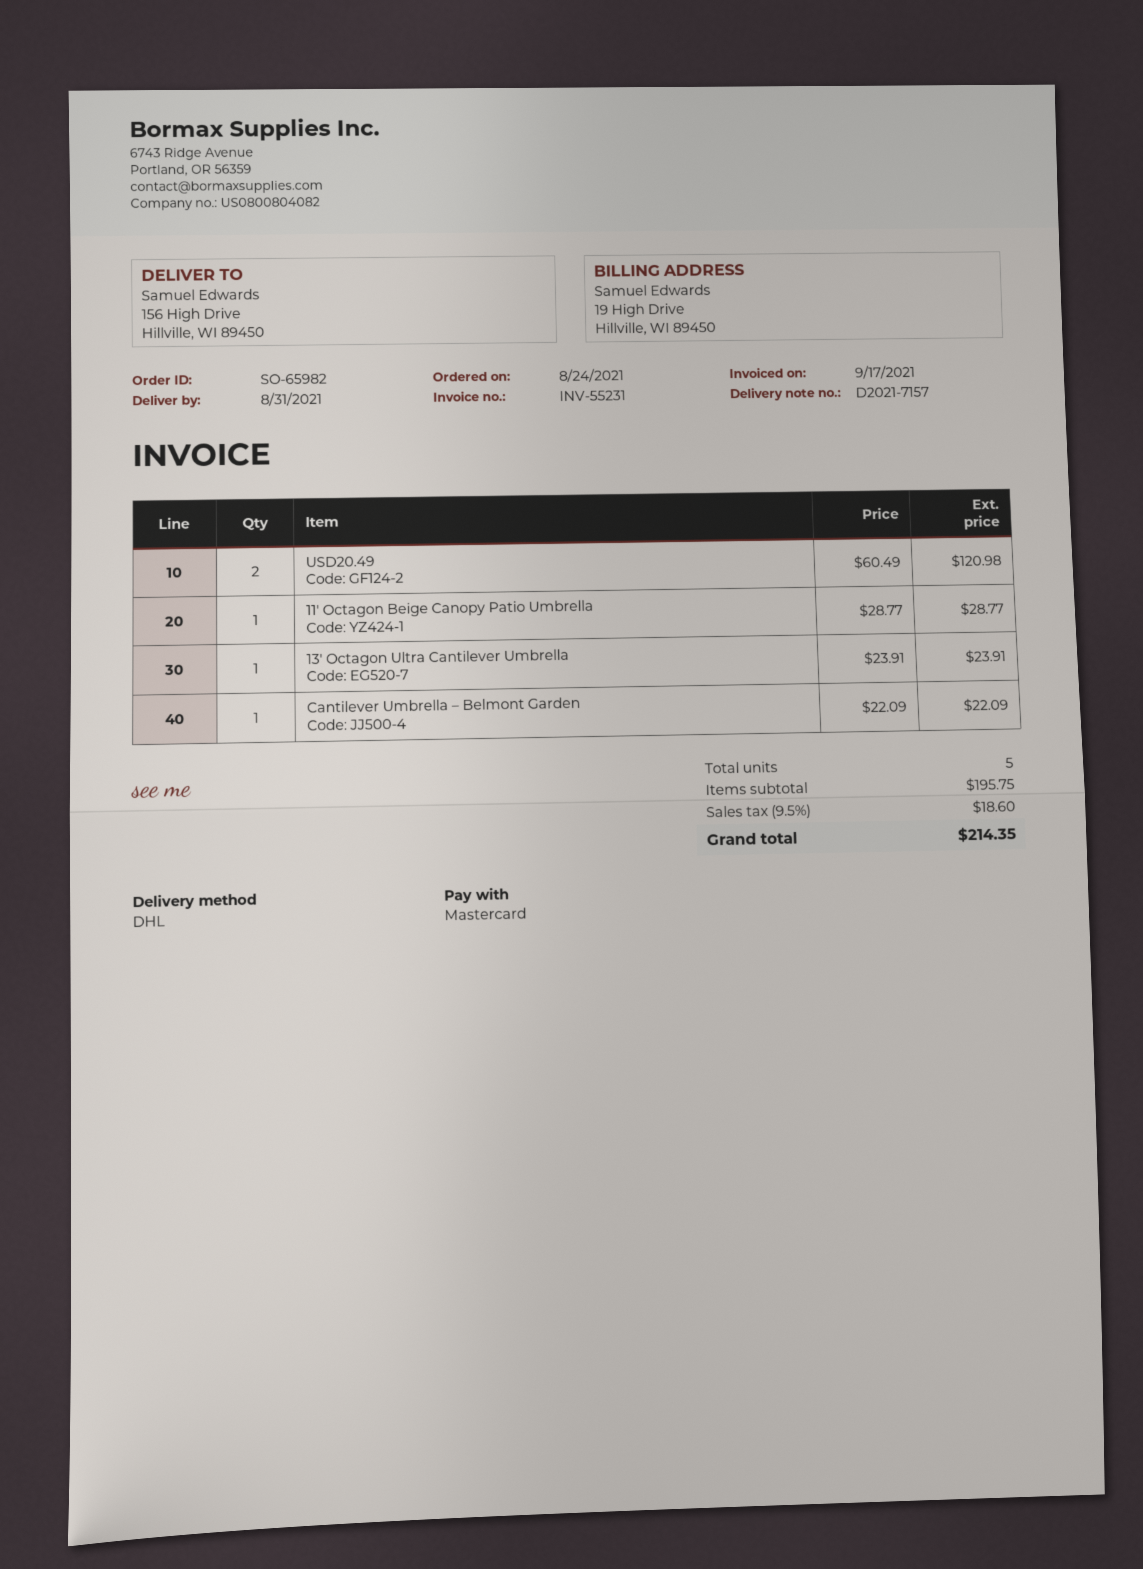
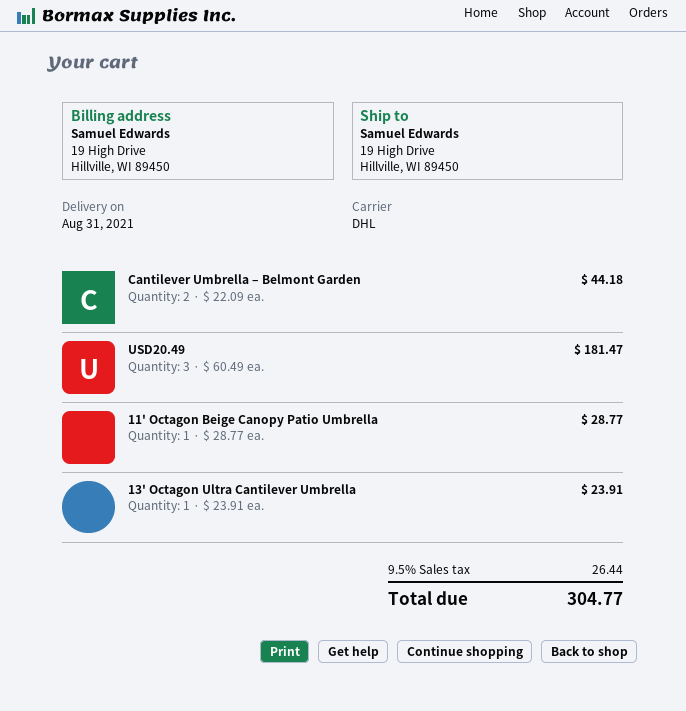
ship to: 156 High Drive, Hillville, WI 89450 -> 19 High Drive, Hillville, WI 89450
USD20.49: 2 x 60.49 = 120.98 -> 3 x 60.49 = 181.47
Cantilever Umbrella – Belmont Garden: 1 x 22.09 = 22.09 -> 2 x 22.09 = 44.18
tax: 9.5% = 18.60 -> 9.5% = 26.44
total: 214.35 -> 304.77

